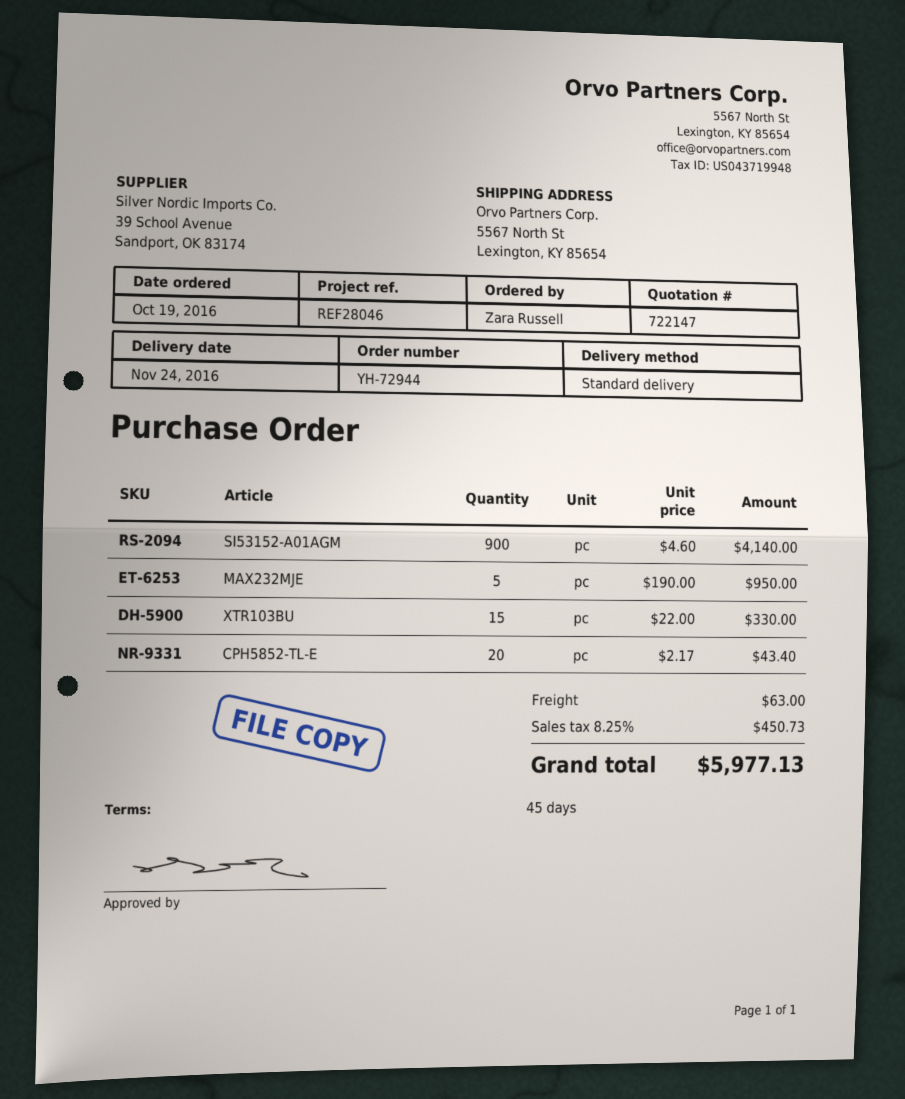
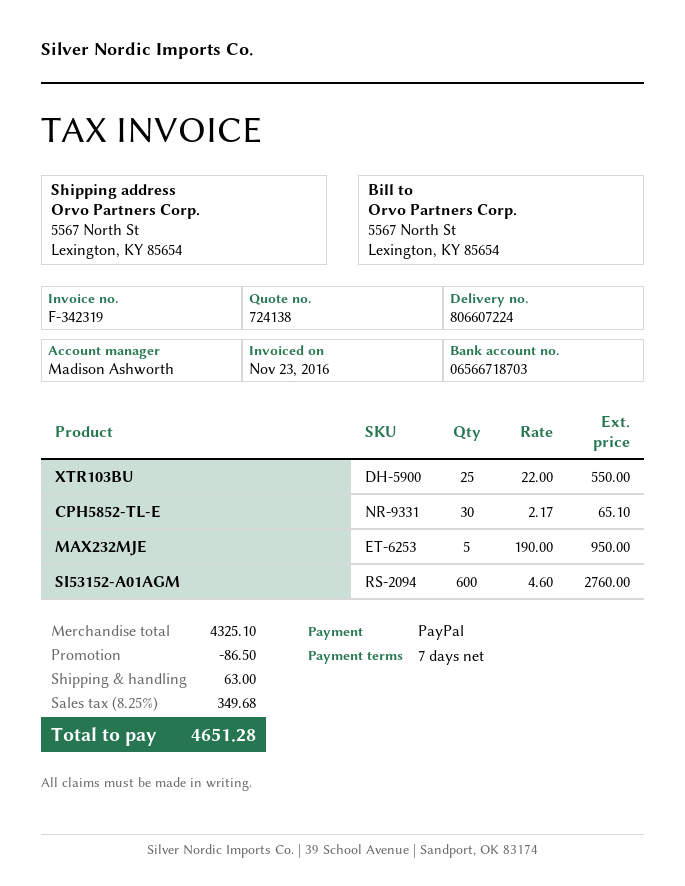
quote number: 722147 -> 724138
payment terms: 45 days -> 7 days
SI53152-A01AGM: 900 x 4.60 = 4140.00 -> 600 x 4.60 = 2760.00
XTR103BU: 15 x 22.00 = 330.00 -> 25 x 22.00 = 550.00
CPH5852-TL-E: 20 x 2.17 = 43.40 -> 30 x 2.17 = 65.10
discount: none -> 86.50
tax: 8.25% = 450.73 -> 8.25% = 349.68
total: 5977.13 -> 4651.28

